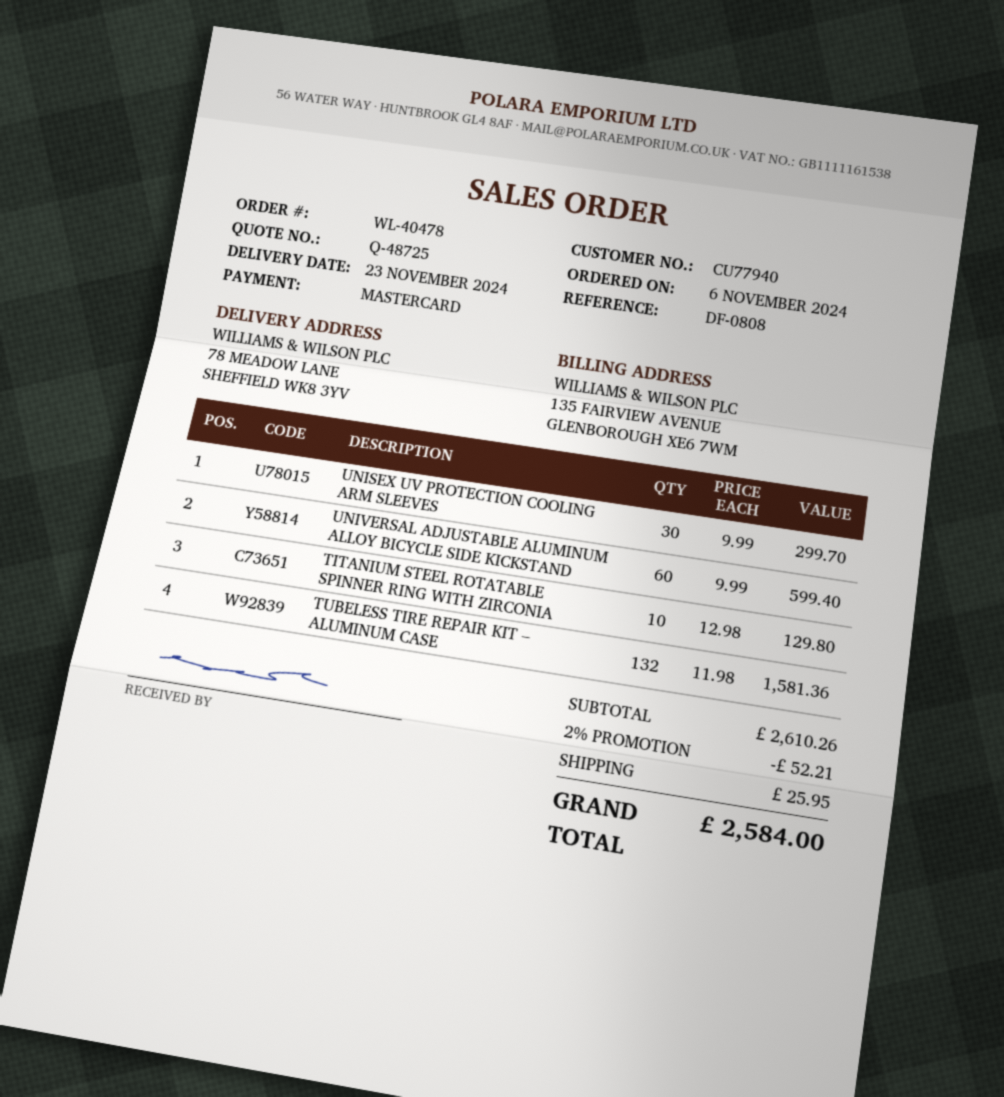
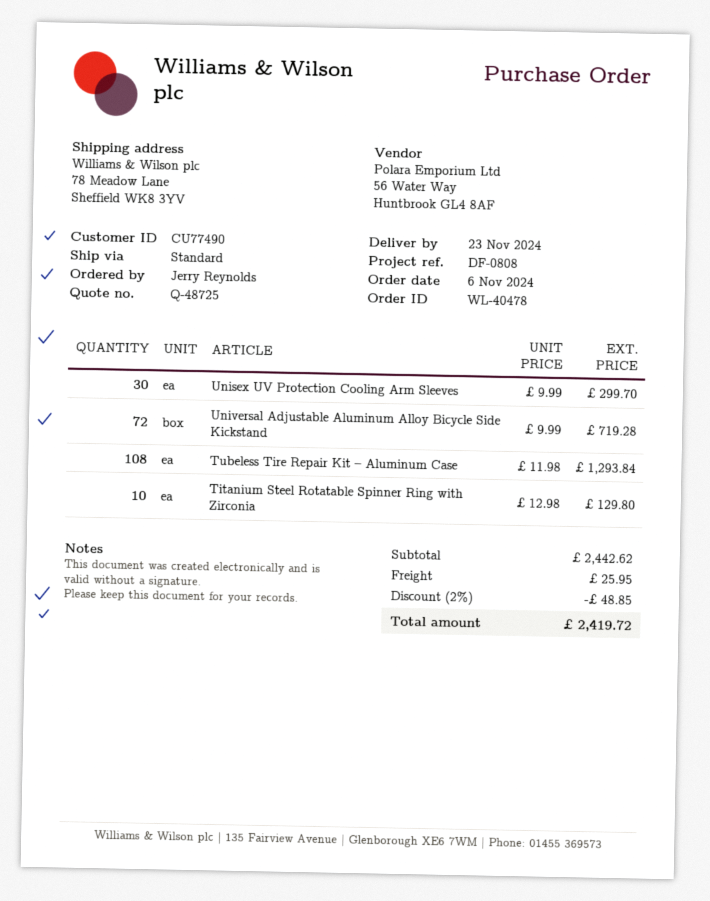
customer number: CU77940 -> CU77490
UNIVERSAL ADJUSTABLE ALUMINUM ALLOY BICYCLE SIDE KICKSTAND: 60 x 9.99 = 599.40 -> 72 x 9.99 = 719.28
TUBELESS TIRE REPAIR KIT – ALUMINUM CASE: 132 x 11.98 = 1581.36 -> 108 x 11.98 = 1293.84
subtotal: 2610.26 -> 2442.62
discount: 2% = 52.21 -> 2% = 48.85
total: 2584.00 -> 2419.72

